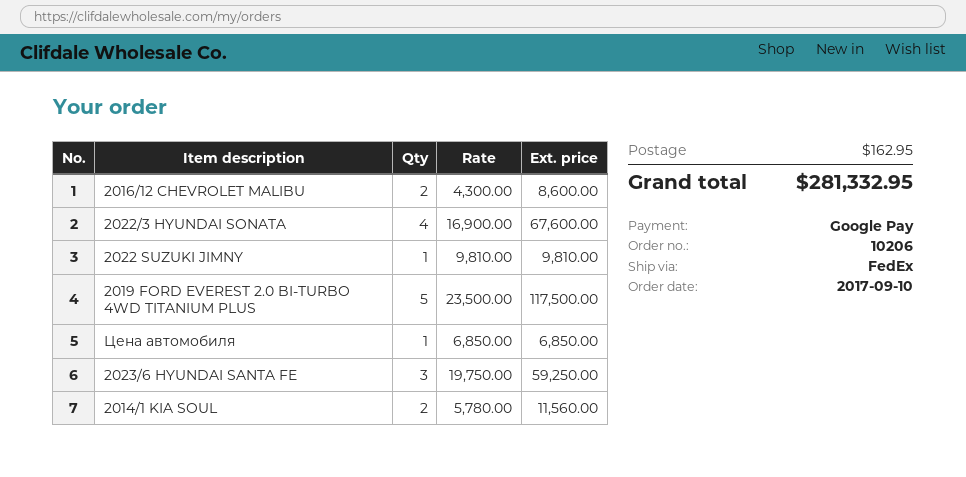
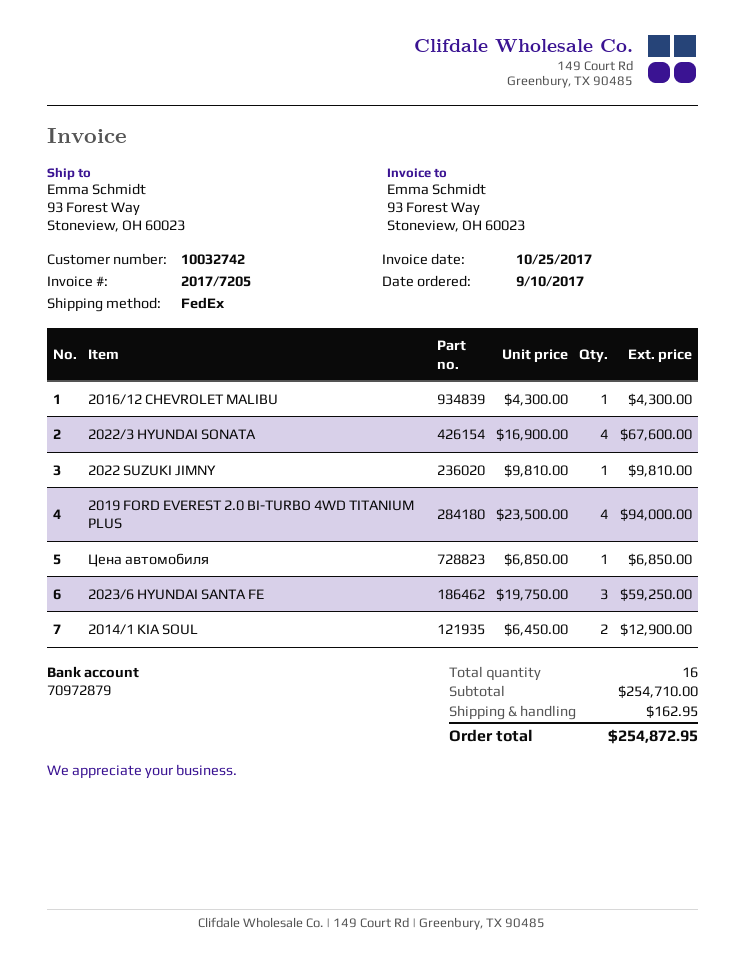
2016/12 CHEVROLET MALIBU: 2 x 4300.00 = 8600.00 -> 1 x 4300.00 = 4300.00
2019 FORD EVEREST 2.0 BI-TURBO 4WD TITANIUM PLUS: 5 x 23500.00 = 117500.00 -> 4 x 23500.00 = 94000.00
2014/1 KIA SOUL: 2 x 5780.00 = 11560.00 -> 2 x 6450.00 = 12900.00
total: 281332.95 -> 254872.95

